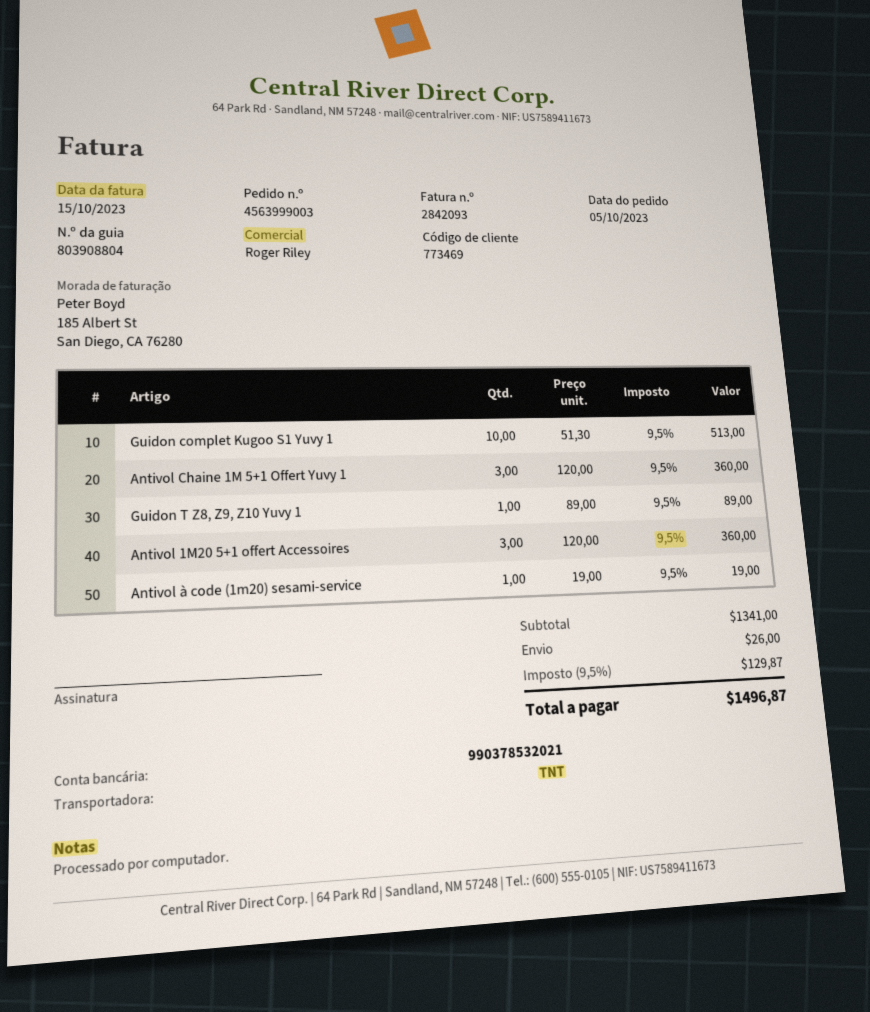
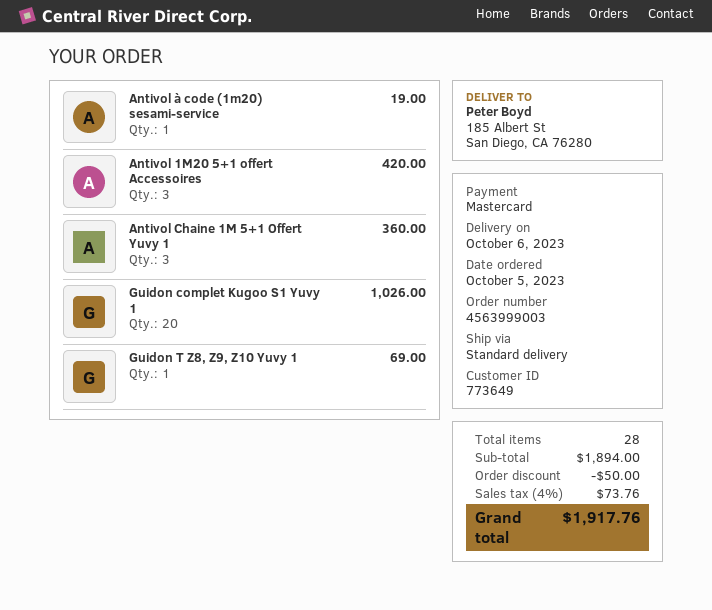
customer number: 773469 -> 773649
shipping method: TNT -> standard
Guidon complet Kugoo S1 Yuvy 1: 10 for 513.00 -> 20 for 1026.00
Guidon T Z8, Z9, Z10 Yuvy 1: 1 for 89.00 -> 1 for 69.00
Antivol 1M20 5+1 offert Accessoires: 3 for 360.00 -> 3 for 420.00
subtotal: 1341.00 -> 1894.00
discount: none -> 50.00
shipping: 26.00 -> none
tax: 9.5% = 129.87 -> 4% = 73.76
total: 1496.87 -> 1917.76

